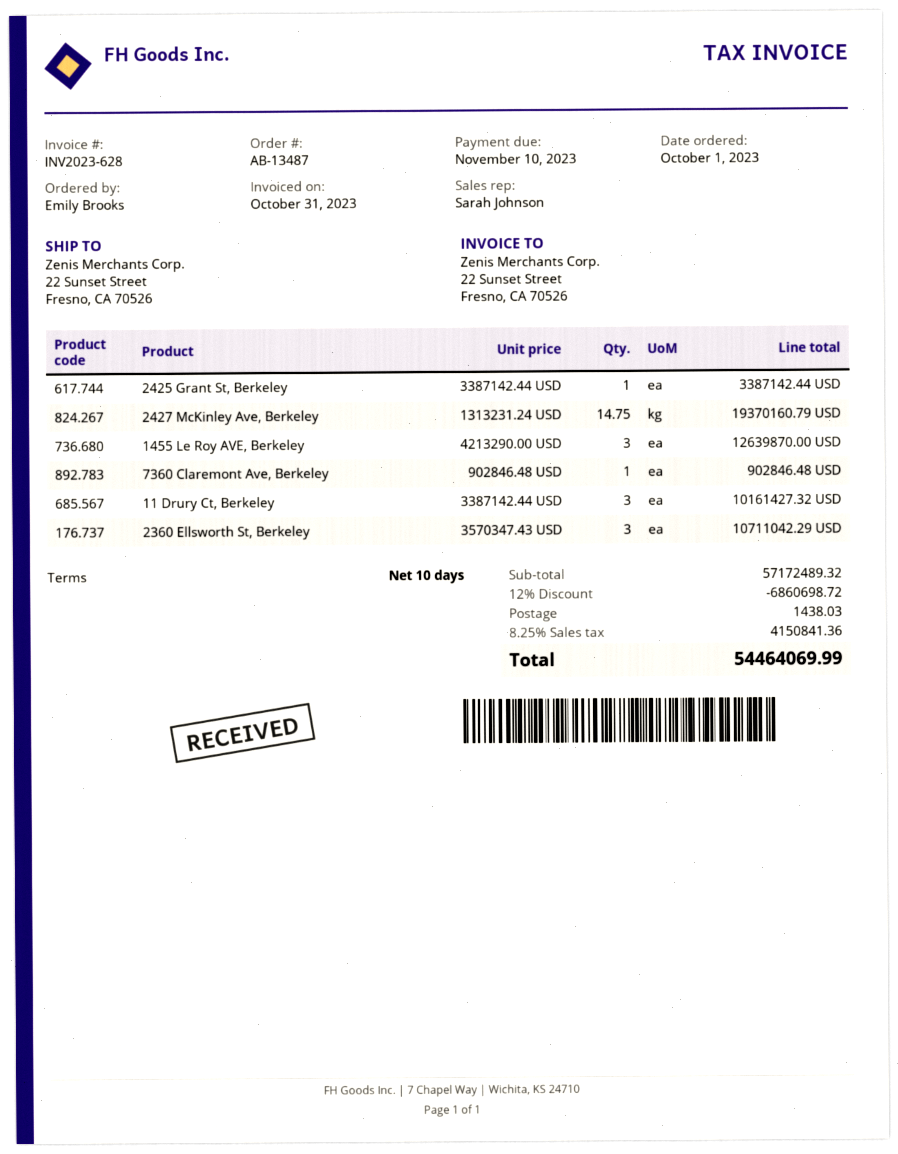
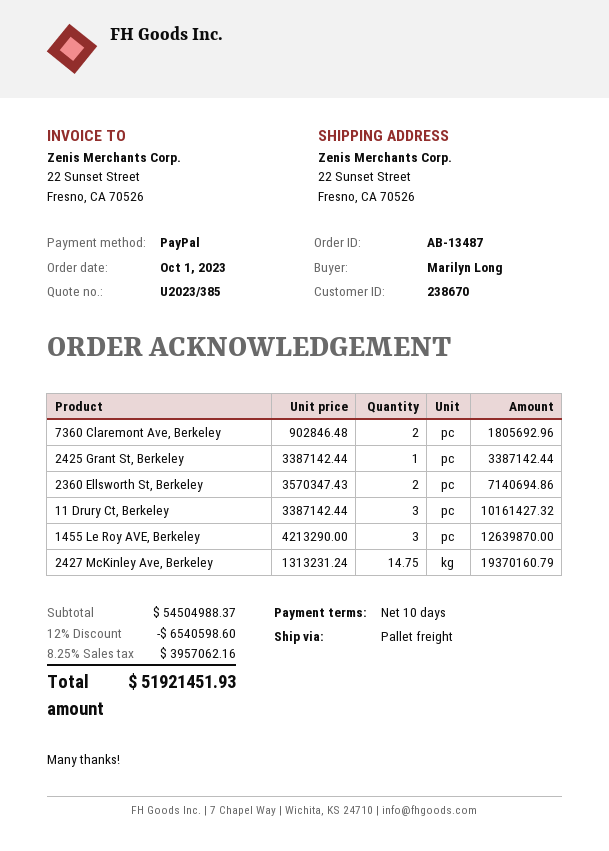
ordered by: Emily Brooks -> Marilyn Long
7360 Claremont Ave, Berkeley: 1 x 902846.48 = 902846.48 -> 2 x 902846.48 = 1805692.96
2360 Ellsworth St, Berkeley: 3 x 3570347.43 = 10711042.29 -> 2 x 3570347.43 = 7140694.86
subtotal: 57172489.32 -> 54504988.37
discount: 12% = 6860698.72 -> 12% = 6540598.60
shipping: 1438.03 -> none
tax: 8.25% = 4150841.36 -> 8.25% = 3957062.16
total: 54464069.99 -> 51921451.93

